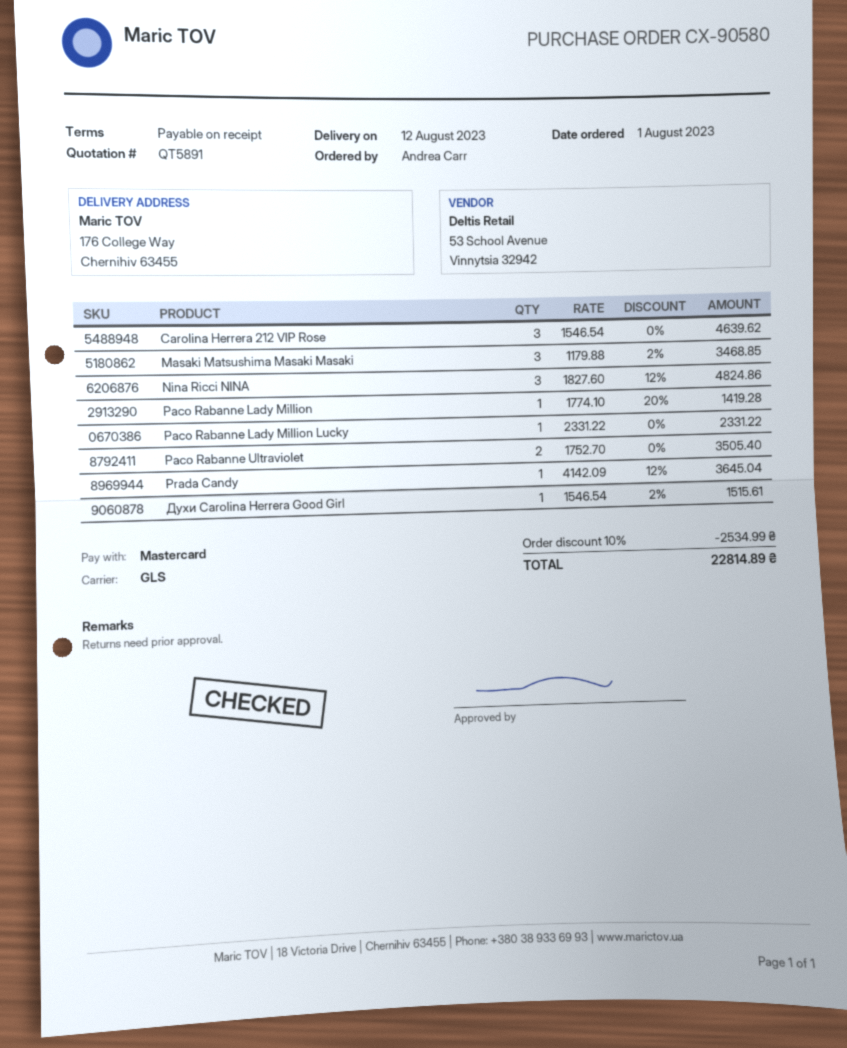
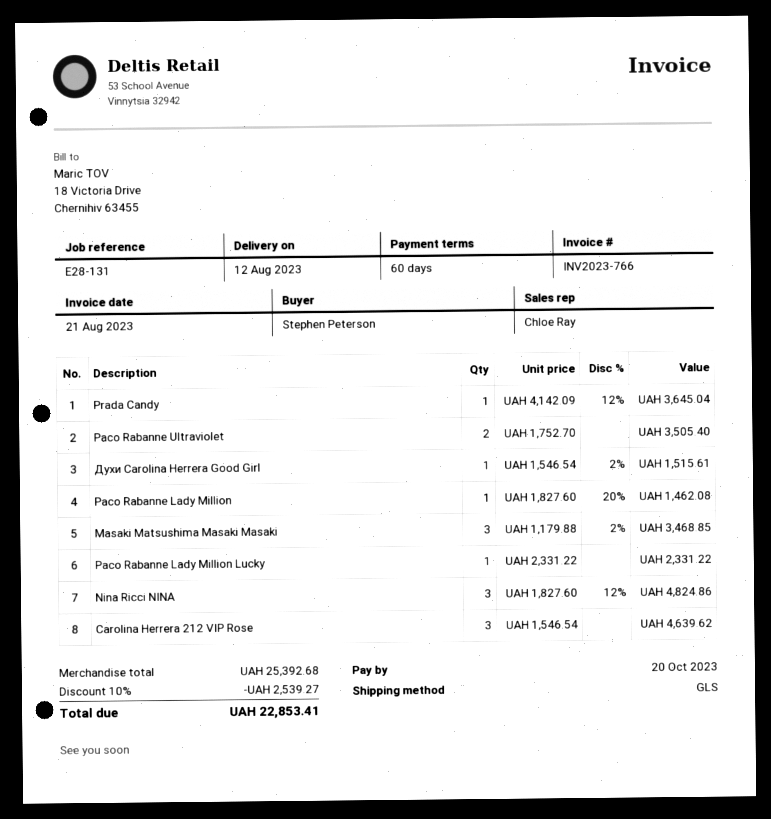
payment terms: on receipt -> 60 days
ordered by: Andrea Carr -> Stephen Peterson
Paco Rabanne Lady Million: 1 x 1774.10 - 20% = 1419.28 -> 1 x 1827.60 - 20% = 1462.08
discount: 10% = 2534.99 -> 10% = 2539.27
total: 22814.89 -> 22853.41

